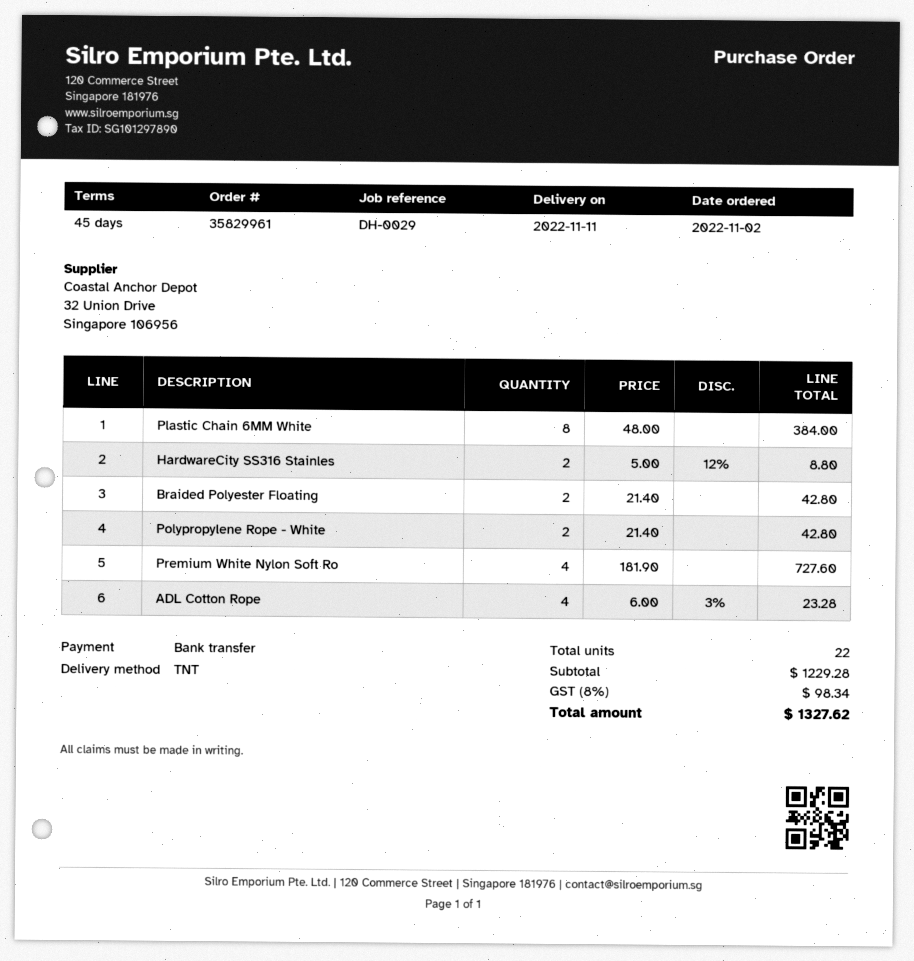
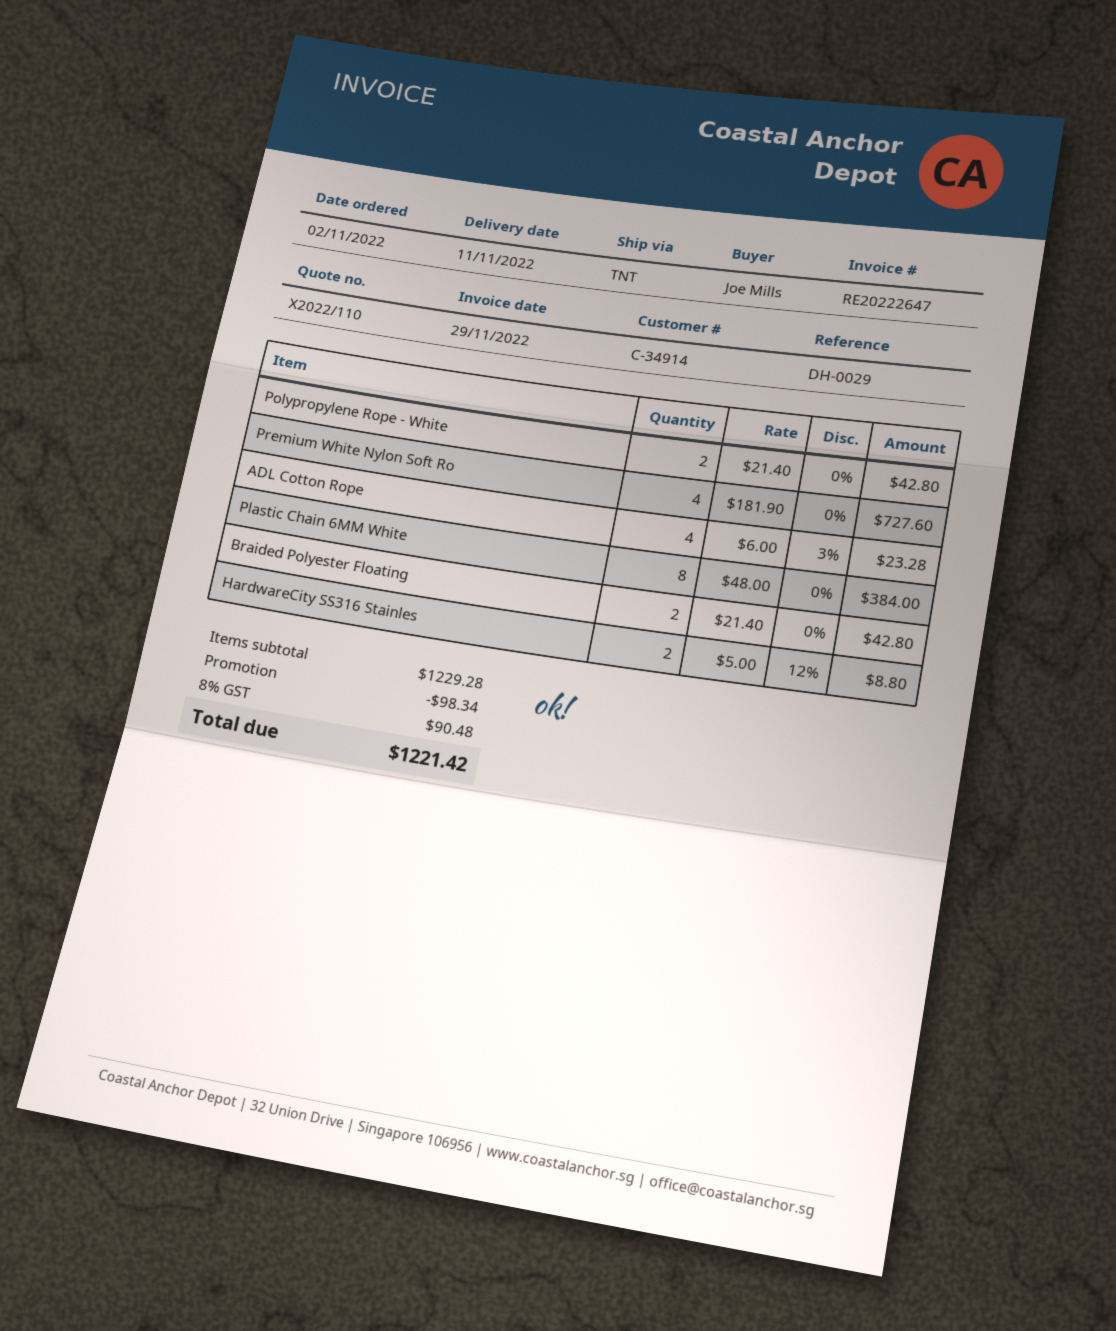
discount: none -> 98.34
tax: 8% = 98.34 -> 8% = 90.48
total: 1327.62 -> 1221.42

